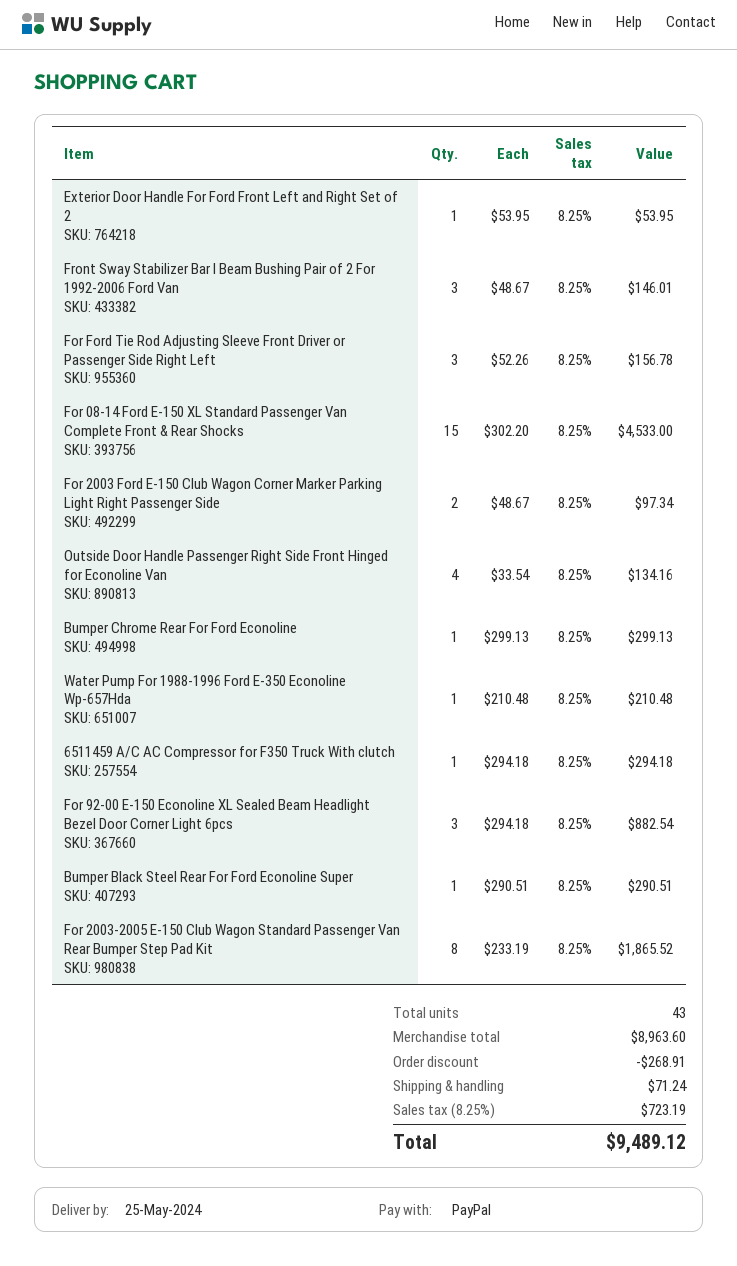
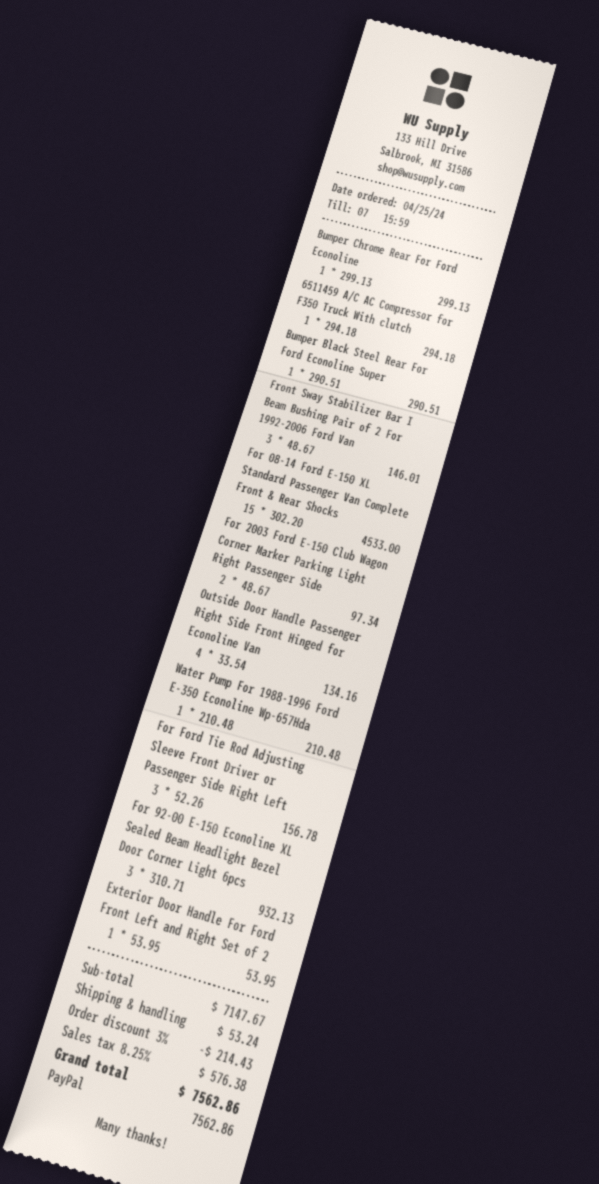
For 92-00 E-150 Econoline XL Sealed Beam Headlight Bezel Door Corner Light 6pcs: 3 x 294.18 = 882.54 -> 3 x 310.71 = 932.13
For 2003-2005 E-150 Club Wagon Standard Passenger Van Rear Bumper Step Pad Kit: 8 x 233.19 = 1865.52 -> none
subtotal: 8963.60 -> 7147.67
discount: 268.91 -> 214.43
shipping: 71.24 -> 53.24
tax: 8.25% = 723.19 -> 8.25% = 576.38
total: 9489.12 -> 7562.86

